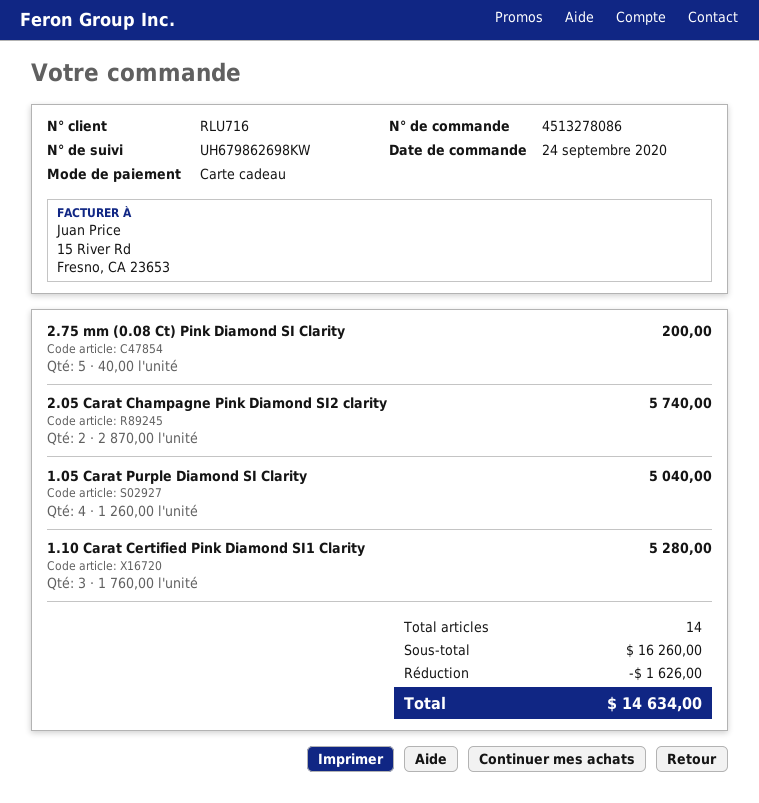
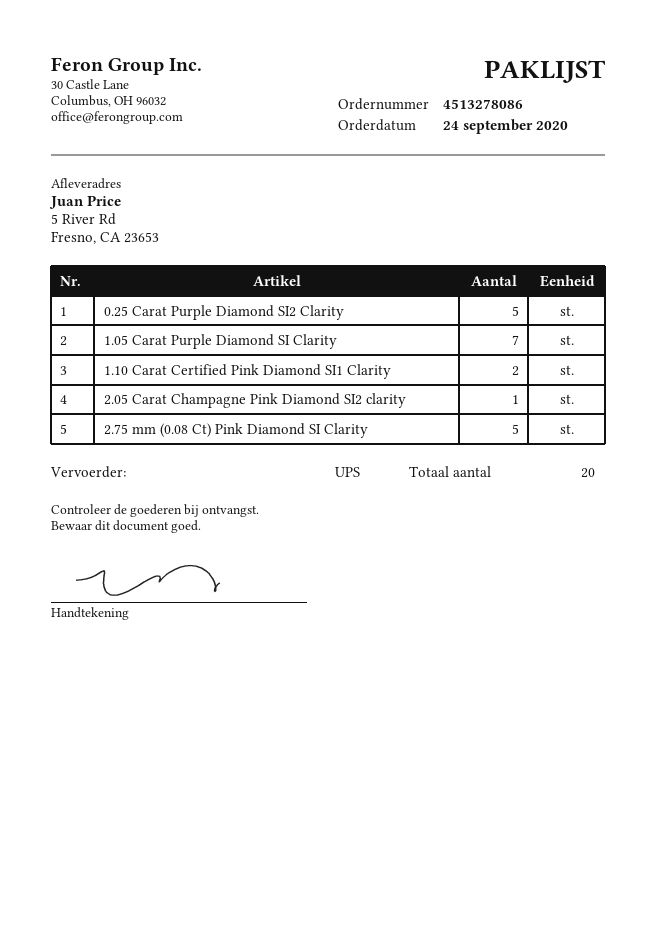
2.05 Carat Champagne Pink Diamond SI2 clarity: 2 -> 1
1.05 Carat Purple Diamond SI Clarity: 4 -> 7
1.10 Carat Certified Pink Diamond SI1 Clarity: 3 -> 2
0.25 Carat Purple Diamond SI2 Clarity: none -> 5
total quantity: 14 -> 20

